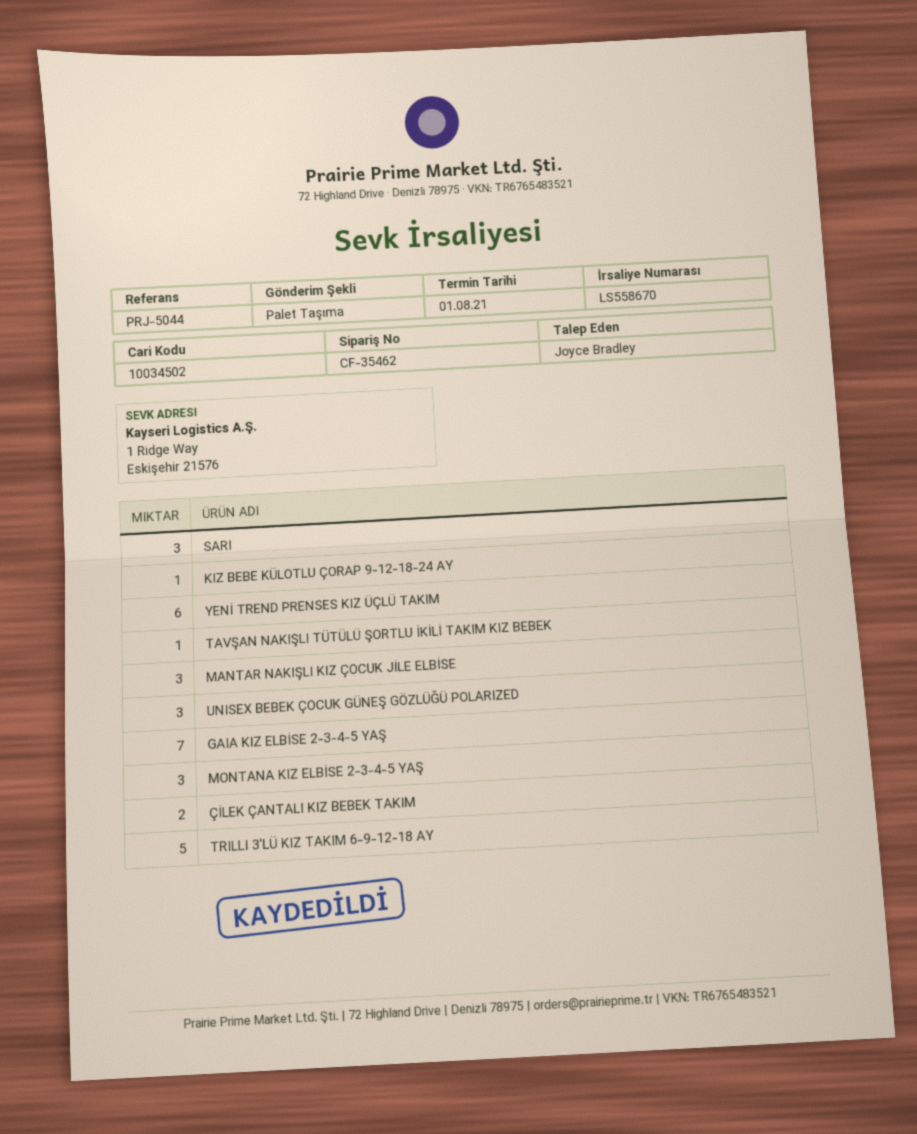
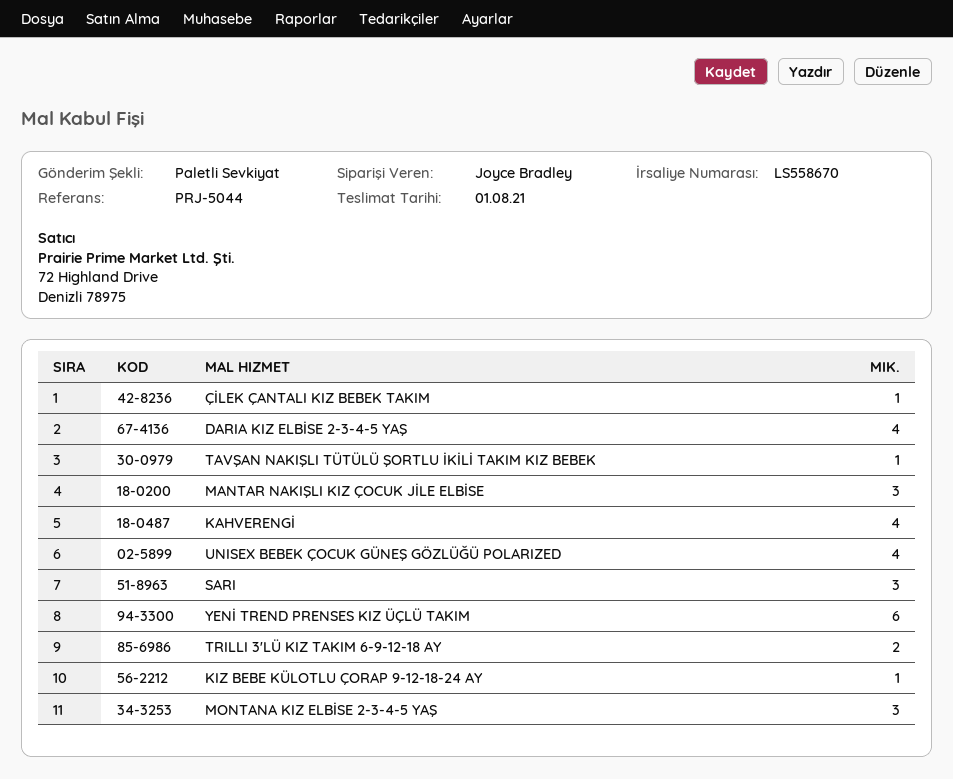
UNISEX BEBEK ÇOCUK GÜNEŞ GÖZLÜĞÜ POLARIZED: 3 -> 4
GAIA KIZ ELBİSE 2-3-4-5 YAŞ: 7 -> none
ÇİLEK ÇANTALI KIZ BEBEK TAKIM: 2 -> 1
TRILLI 3'LÜ KIZ TAKIM 6-9-12-18 AY: 5 -> 2
DARIA KIZ ELBİSE 2-3-4-5 YAŞ: none -> 4
KAHVERENGİ: none -> 4

